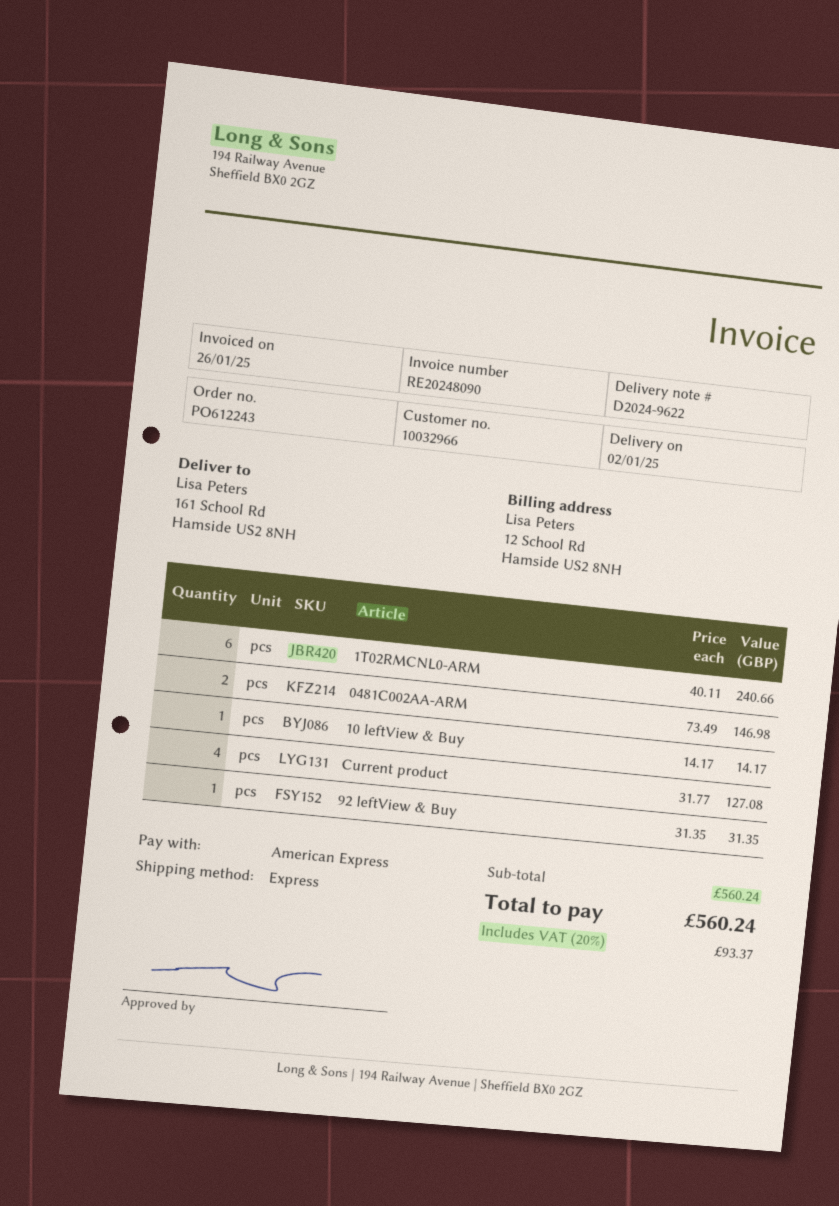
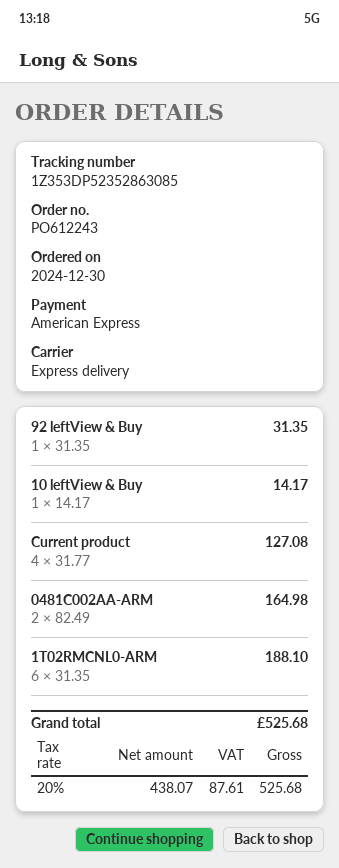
1T02RMCNL0-ARM: 6 x 40.11 = 240.66 -> 6 x 31.35 = 188.10
0481C002AA-ARM: 2 x 73.49 = 146.98 -> 2 x 82.49 = 164.98
tax: 20% = 93.37 -> 20% = 87.61
total: 560.24 -> 525.68

